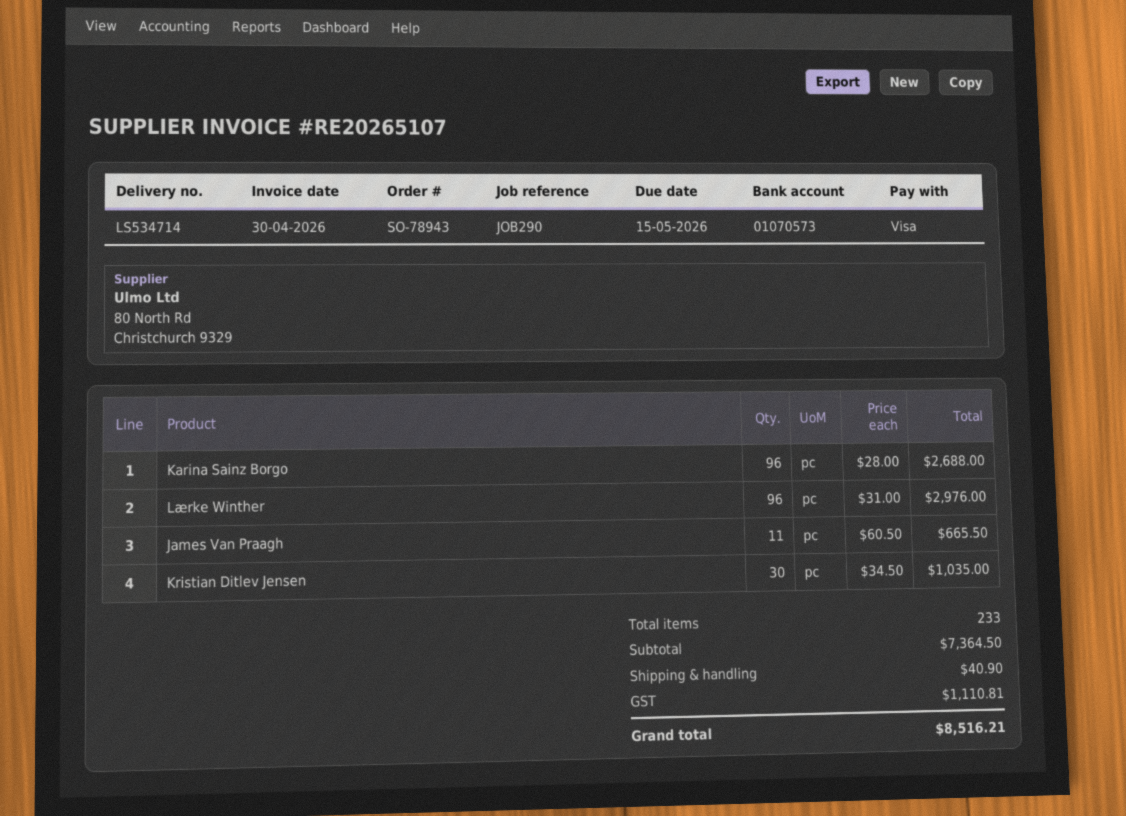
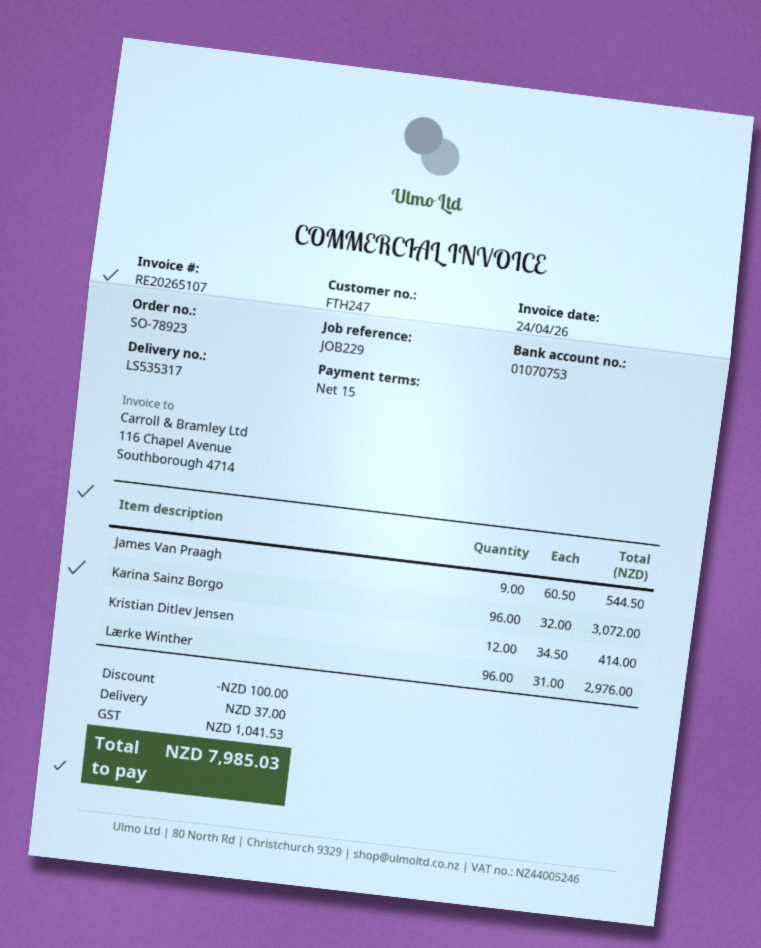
order number: SO-78943 -> SO-78923
delivery note number: LS534714 -> LS535317
invoice date: 2026-04-30 -> 2026-04-24
reference: JOB290 -> JOB229
bank account: 01070573 -> 01070753
Karina Sainz Borgo: 96 x 28.00 = 2688.00 -> 96 x 32.00 = 3072.00
James Van Praagh: 11 x 60.50 = 665.50 -> 9 x 60.50 = 544.50
Kristian Ditlev Jensen: 30 x 34.50 = 1035.00 -> 12 x 34.50 = 414.00
discount: none -> 100.00
shipping: 40.90 -> 37.00
tax: 1110.81 -> 1041.53
total: 8516.21 -> 7985.03

